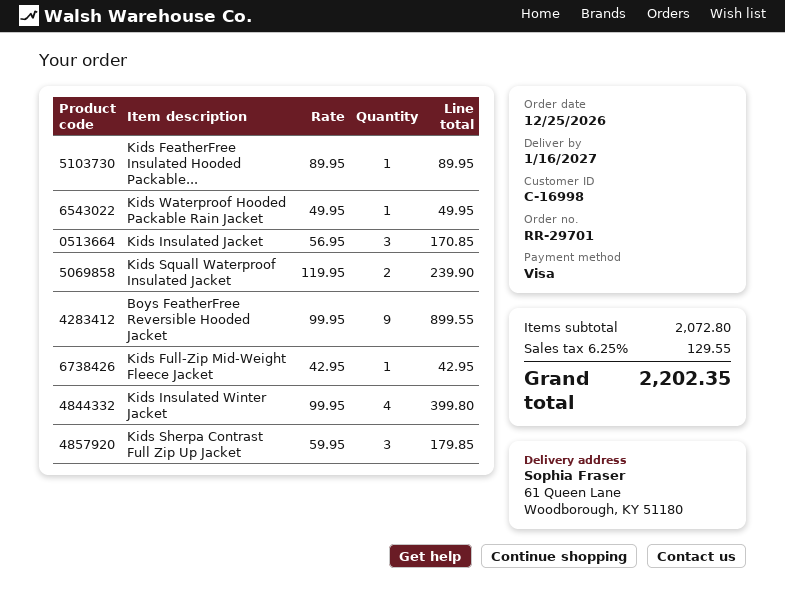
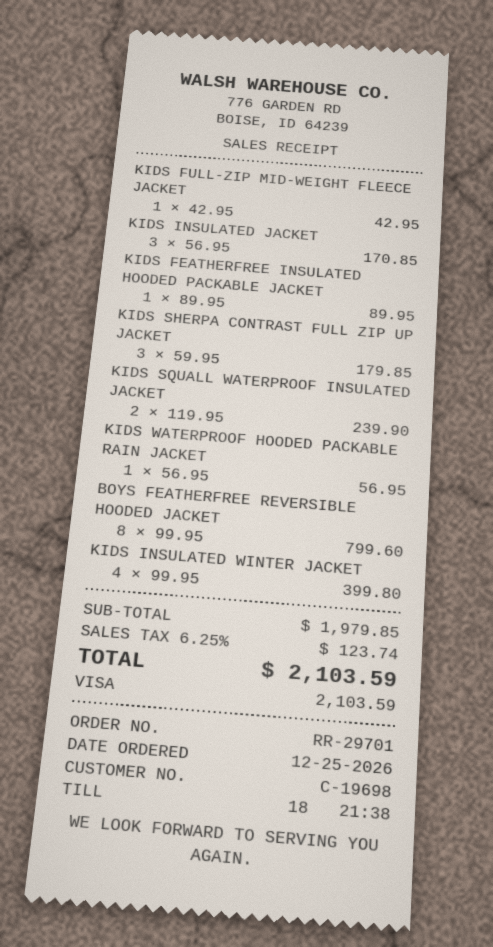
customer number: C-16998 -> C-19698
Kids Waterproof Hooded Packable Rain Jacket: 1 x 49.95 = 49.95 -> 1 x 56.95 = 56.95
Boys FeatherFree Reversible Hooded Jacket: 9 x 99.95 = 899.55 -> 8 x 99.95 = 799.60
subtotal: 2072.80 -> 1979.85
tax: 6.25% = 129.55 -> 6.25% = 123.74
total: 2202.35 -> 2103.59

